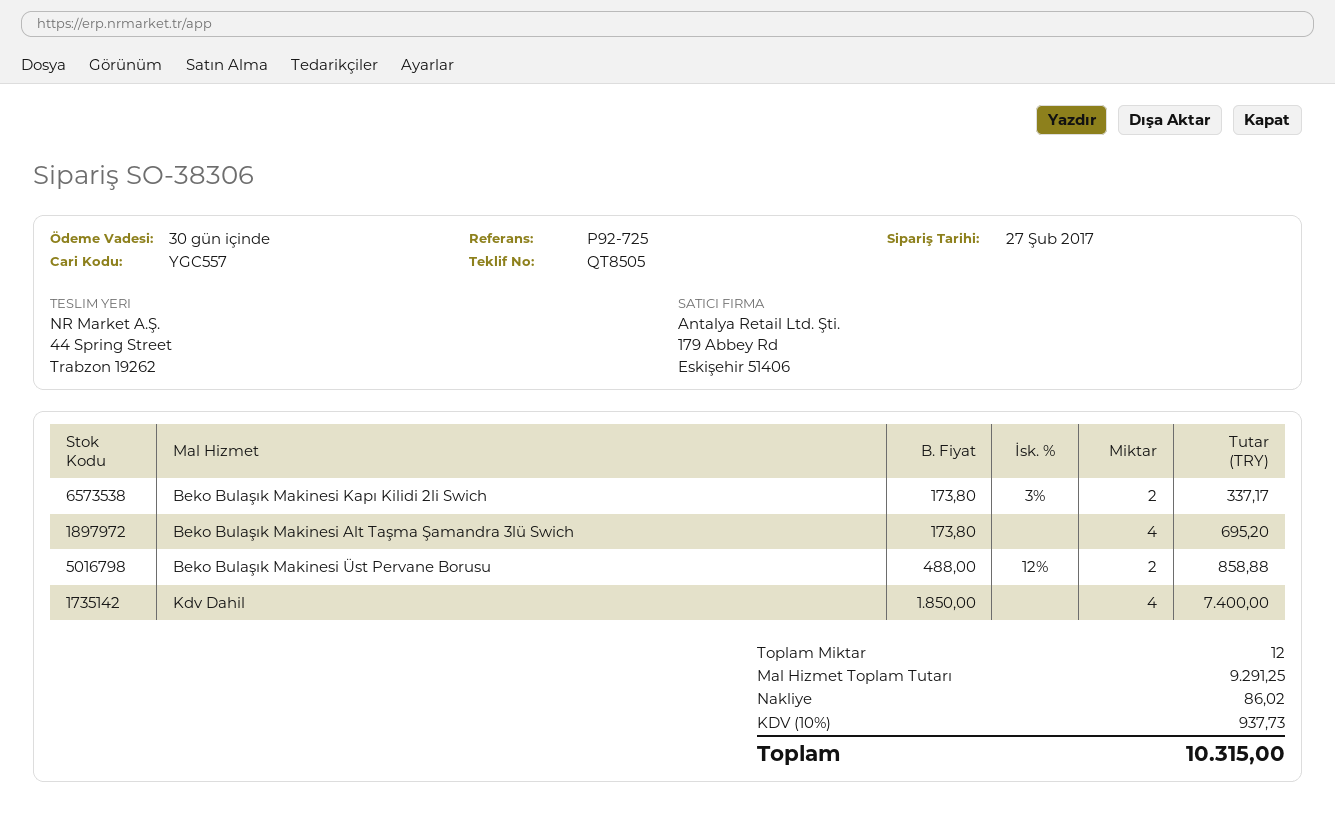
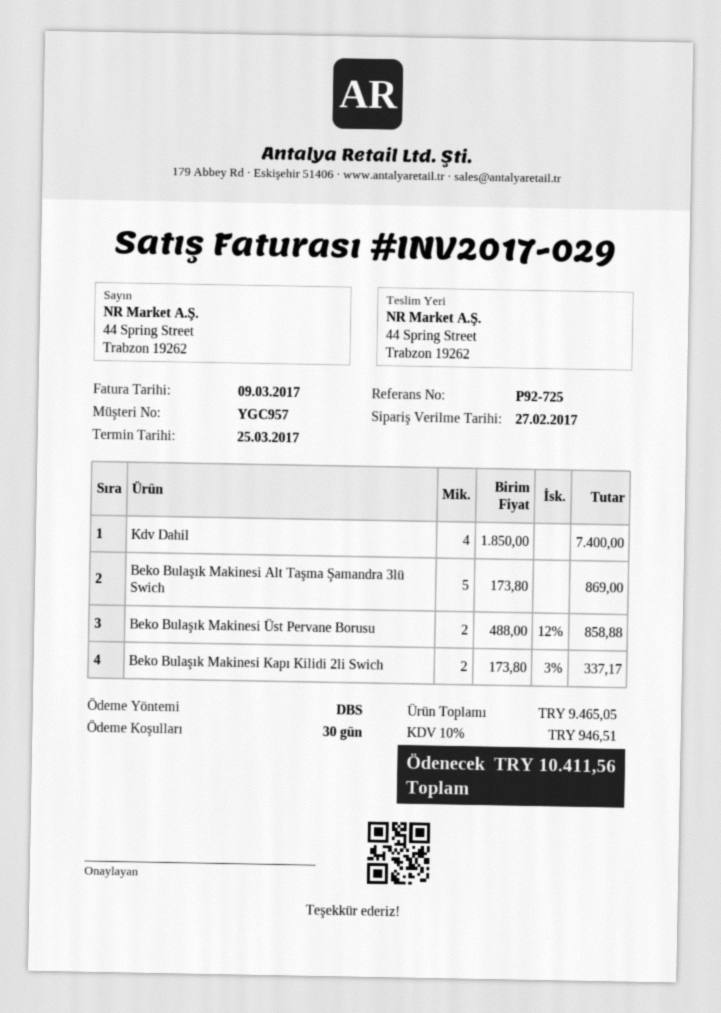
customer number: YGC557 -> YGC957
Beko Bulaşık Makinesi Alt Taşma Şamandra 3lü Swich: 4 x 173.80 = 695.20 -> 5 x 173.80 = 869.00
subtotal: 9291.25 -> 9465.05
shipping: 86.02 -> none
tax: 10% = 937.73 -> 10% = 946.51
total: 10315.00 -> 10411.56

